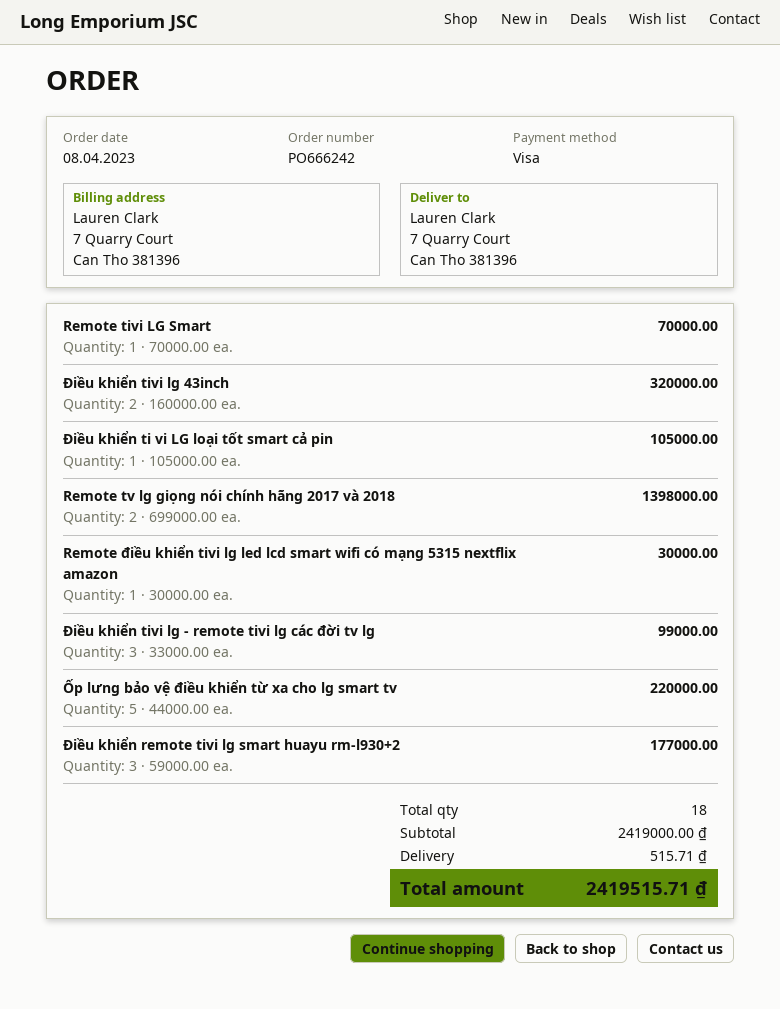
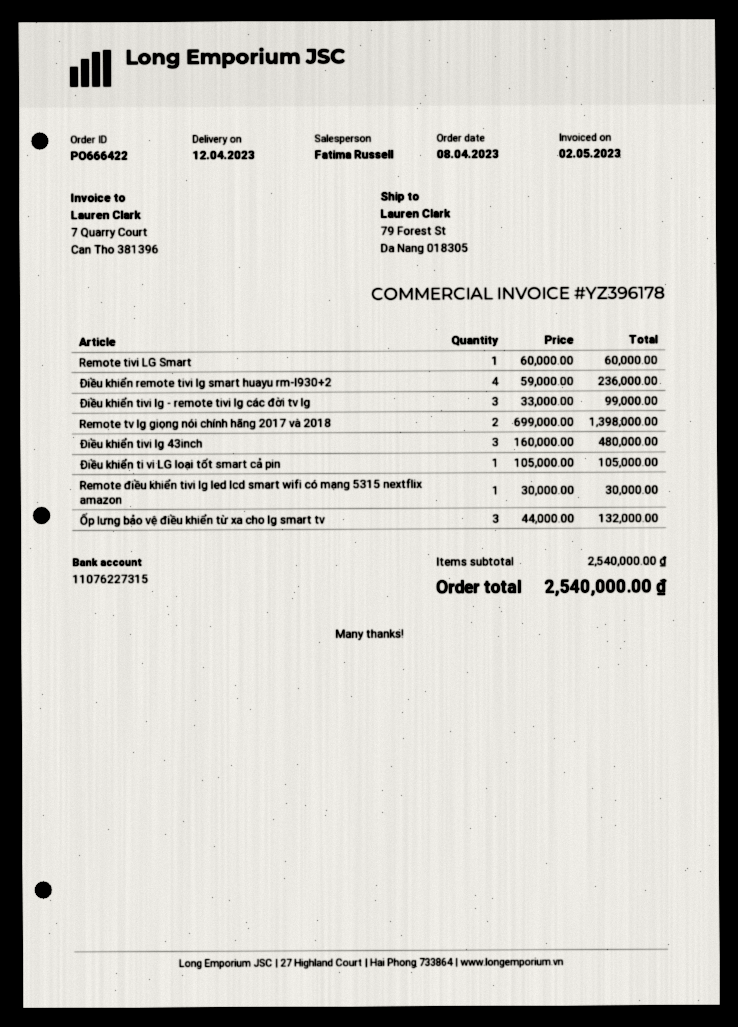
order number: PO666242 -> PO666422
ship to: 7 Quarry Court, Can Tho 381396 -> 79 Forest St, Da Nang 018305
Remote tivi LG Smart: 1 x 70000.00 = 70000.00 -> 1 x 60000.00 = 60000.00
Điều khiển tivi lg 43inch: 2 x 160000.00 = 320000.00 -> 3 x 160000.00 = 480000.00
Ốp lưng bảo vệ điều khiển từ xa cho lg smart tv: 5 x 44000.00 = 220000.00 -> 3 x 44000.00 = 132000.00
Điều khiển remote tivi lg smart huayu rm-l930+2: 3 x 59000.00 = 177000.00 -> 4 x 59000.00 = 236000.00
subtotal: 2419000.00 -> 2540000.00
shipping: 515.71 -> none
total: 2419515.71 -> 2540000.00

